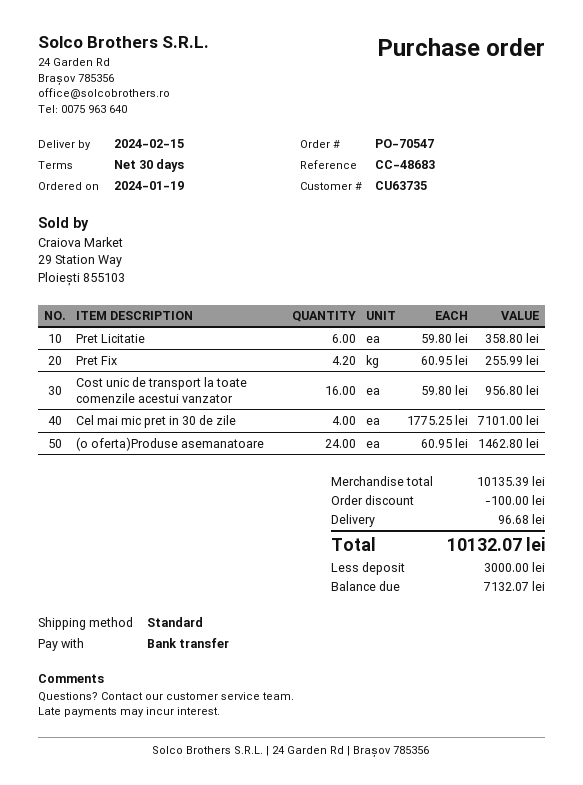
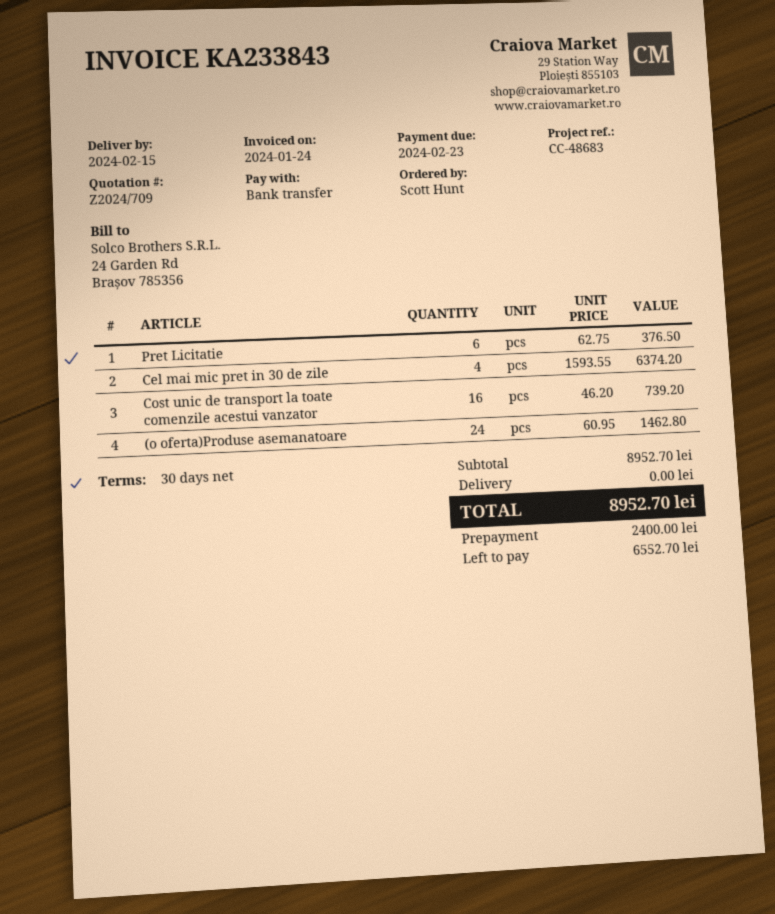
Pret Licitatie: 6 x 59.80 = 358.80 -> 6 x 62.75 = 376.50
Pret Fix: 4.2 x 60.95 = 255.99 -> none
Cost unic de transport la toate comenzile acestui vanzator: 16 x 59.80 = 956.80 -> 16 x 46.20 = 739.20
Cel mai mic pret in 30 de zile: 4 x 1775.25 = 7101.00 -> 4 x 1593.55 = 6374.20
subtotal: 10135.39 -> 8952.70
discount: 100.00 -> none
shipping: 96.68 -> 0.00
total: 10132.07 -> 8952.70
deposit: 3000.00 -> 2400.00
balance: 7132.07 -> 6552.70

